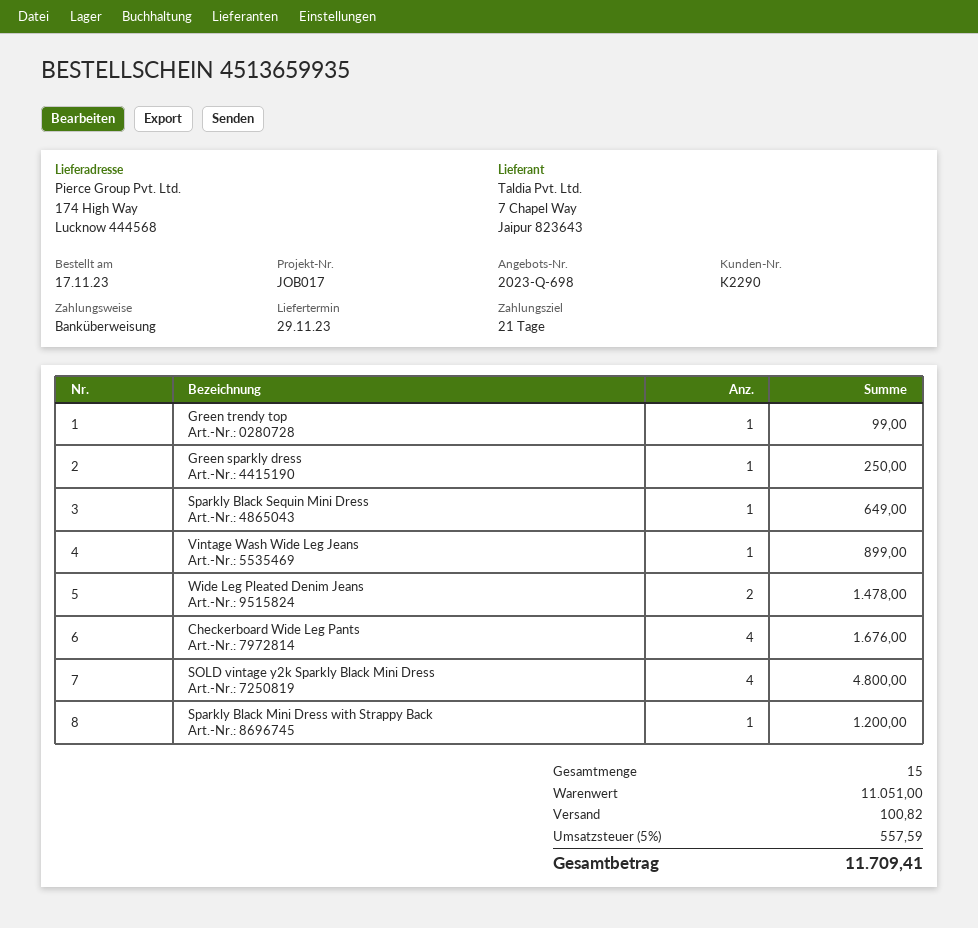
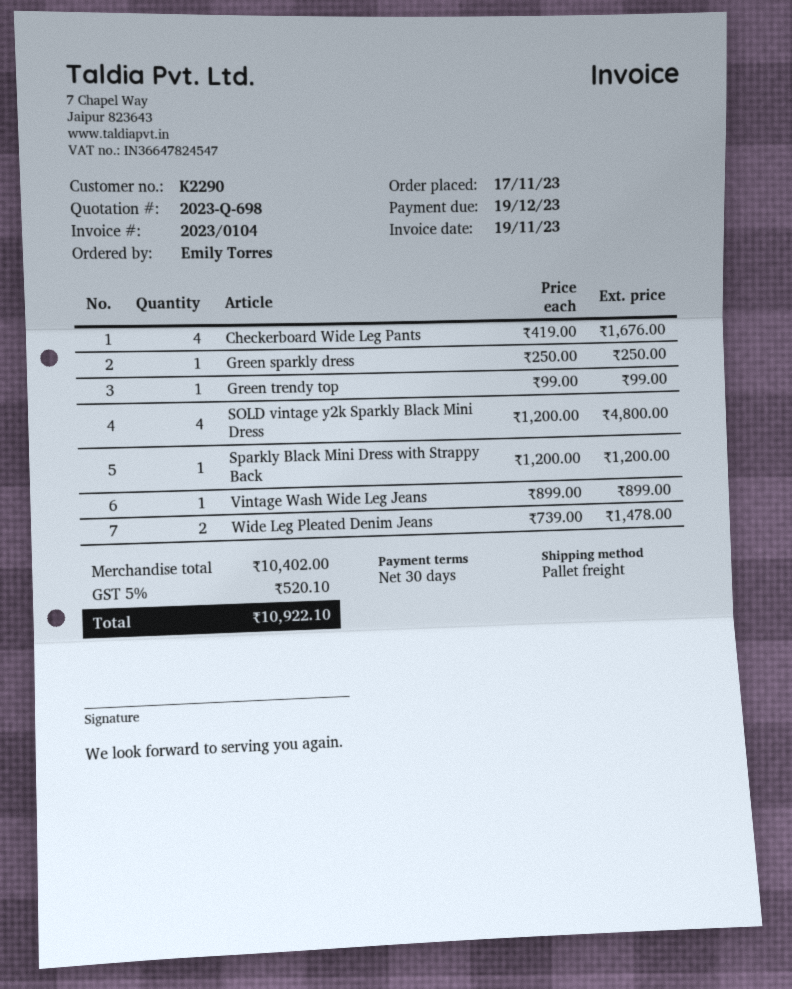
payment terms: 21 days -> 30 days
Sparkly Black Sequin Mini Dress: 1 for 649.00 -> none
subtotal: 11051.00 -> 10402.00
shipping: 100.82 -> none
tax: 5% = 557.59 -> 5% = 520.10
total: 11709.41 -> 10922.10

